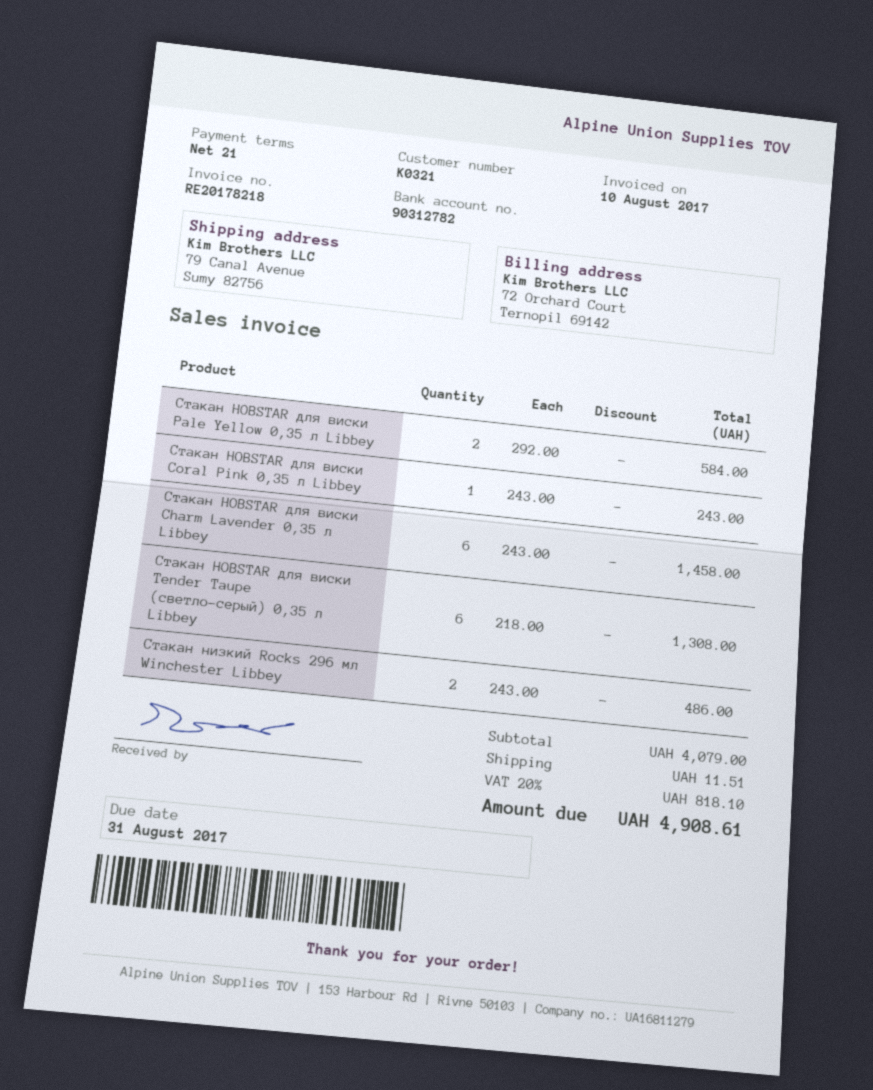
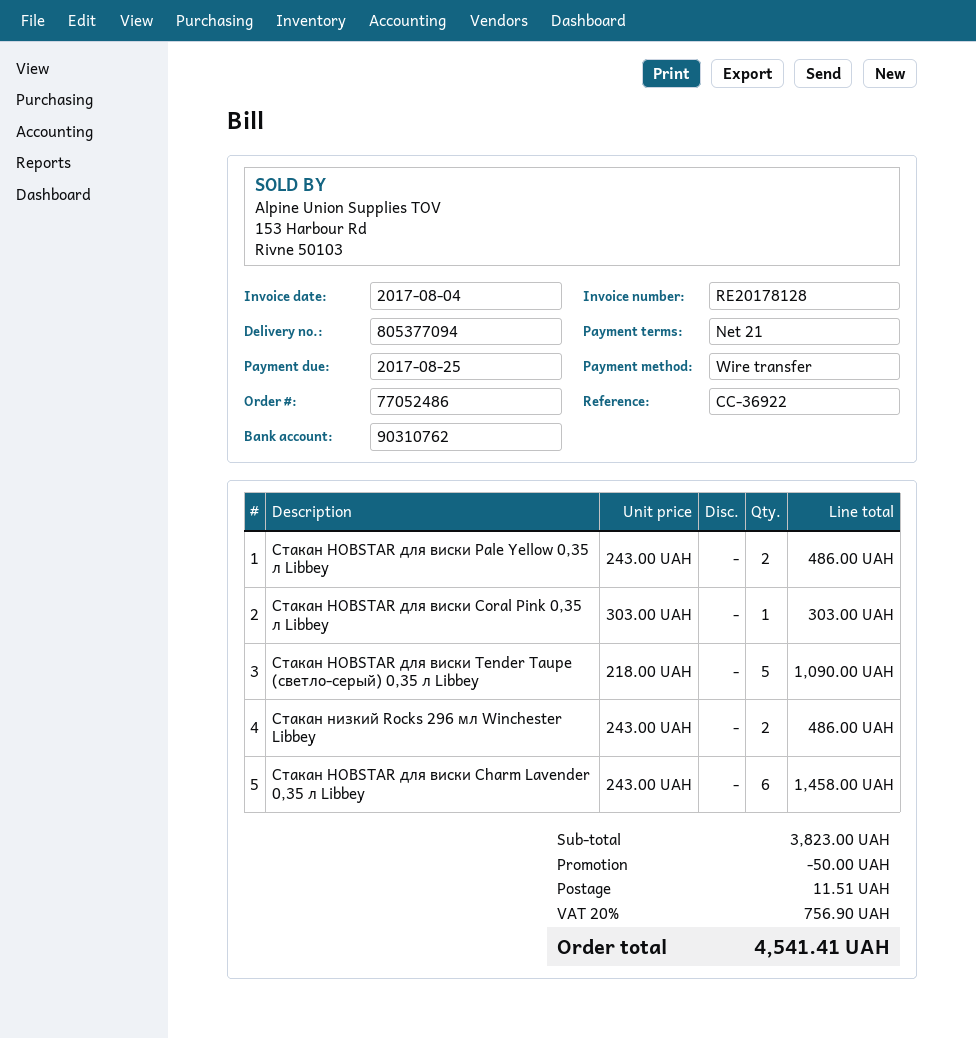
invoice number: RE20178218 -> RE20178128
invoice date: 2017-08-10 -> 2017-08-04
due date: 2017-08-31 -> 2017-08-25
bank account: 90312782 -> 90310762
Стакан HOBSTAR для виски Pale Yellow 0,35 л Libbey: 2 x 292.00 = 584.00 -> 2 x 243.00 = 486.00
Стакан HOBSTAR для виски Coral Pink 0,35 л Libbey: 1 x 243.00 = 243.00 -> 1 x 303.00 = 303.00
Стакан HOBSTAR для виски Tender Taupe (светло-серый) 0,35 л Libbey: 6 x 218.00 = 1308.00 -> 5 x 218.00 = 1090.00
subtotal: 4079.00 -> 3823.00
discount: none -> 50.00
tax: 20% = 818.10 -> 20% = 756.90
total: 4908.61 -> 4541.41

